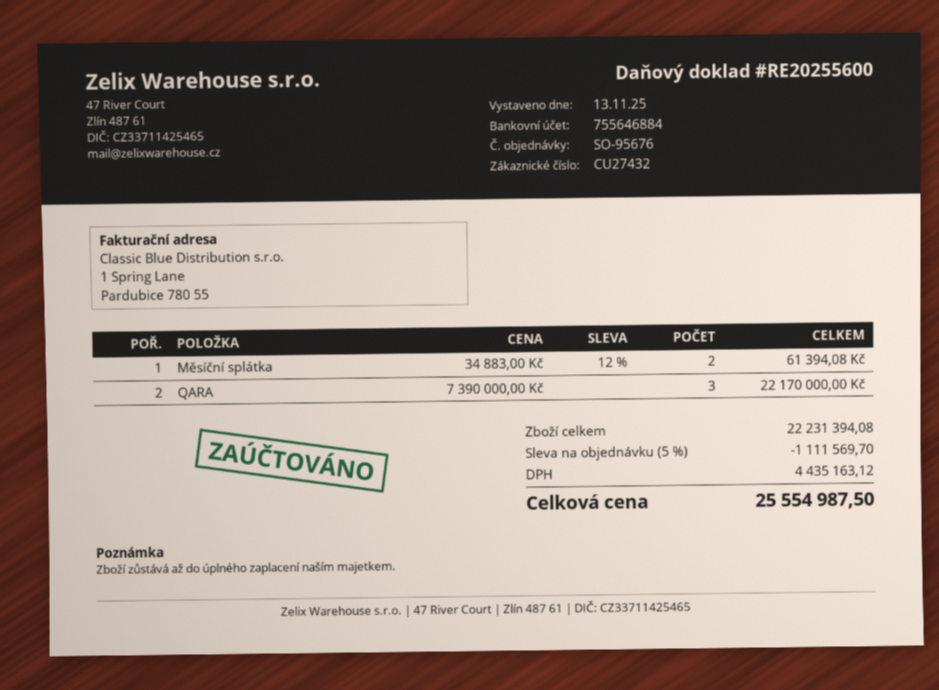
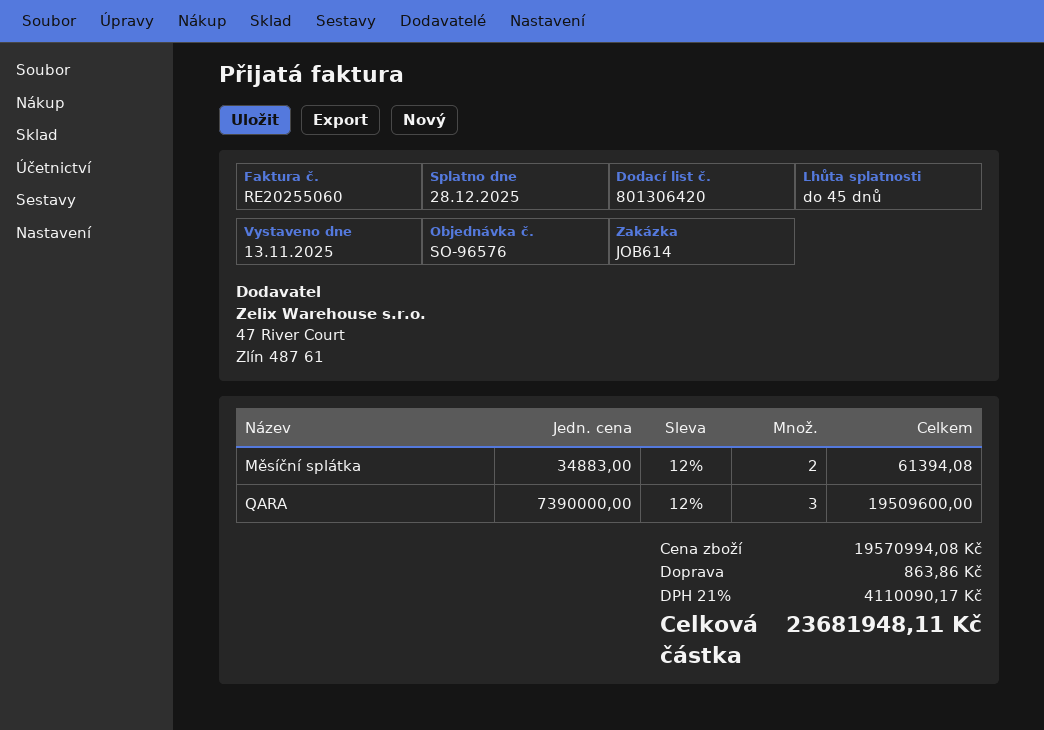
order number: SO-95676 -> SO-96576
invoice number: RE20255600 -> RE20255060
QARA: 3 x 7390000.00 = 22170000.00 -> 3 x 7390000.00 - 12% = 19509600.00
subtotal: 22231394.08 -> 19570994.08
discount: 5% = 1111569.70 -> none
shipping: none -> 863.86
tax: 4435163.12 -> 4110090.17
total: 25554987.50 -> 23681948.11

